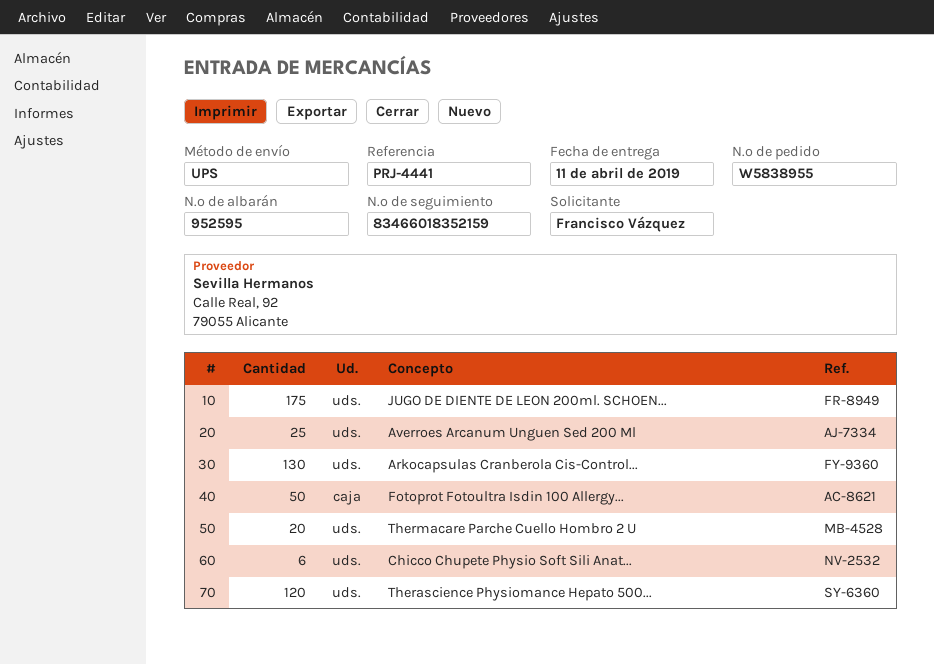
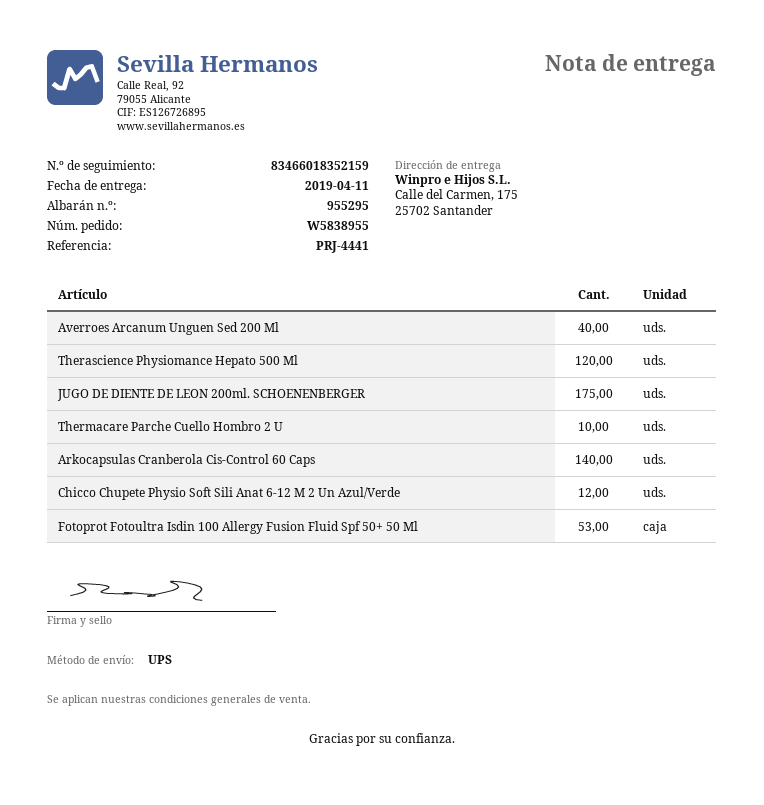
delivery note number: 952595 -> 955295
Averroes Arcanum Unguen Sed 200 Ml: 25 -> 40
Arkocapsulas Cranberola Cis-Control...: 130 -> 140
Fotoprot Fotoultra Isdin 100 Allergy...: 50 -> 53
Thermacare Parche Cuello Hombro 2 U: 20 -> 10
Chicco Chupete Physio Soft Sili Anat...: 6 -> 12

